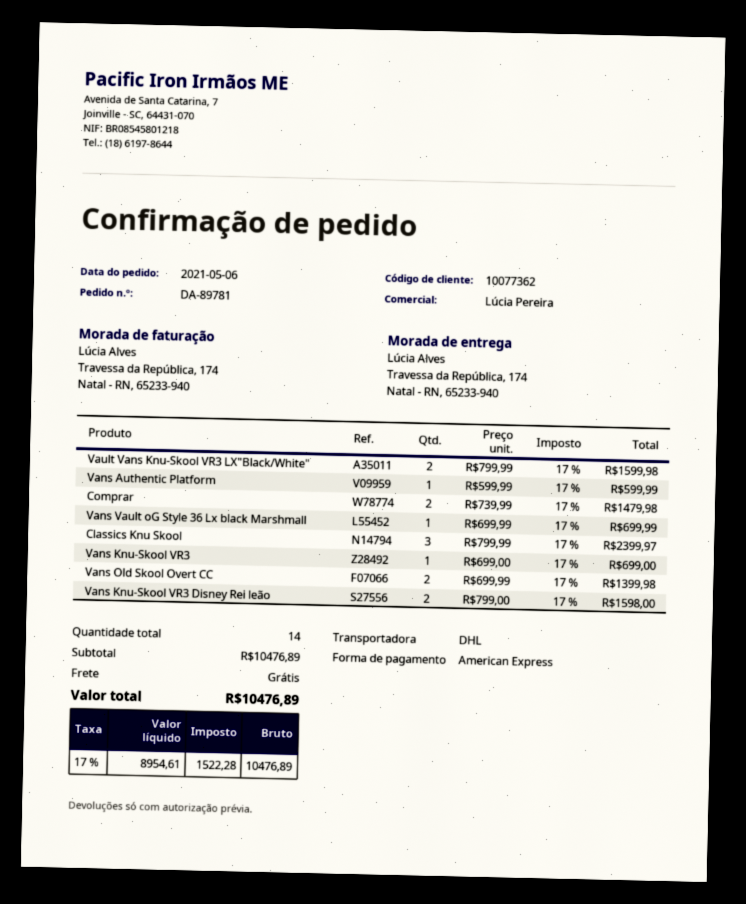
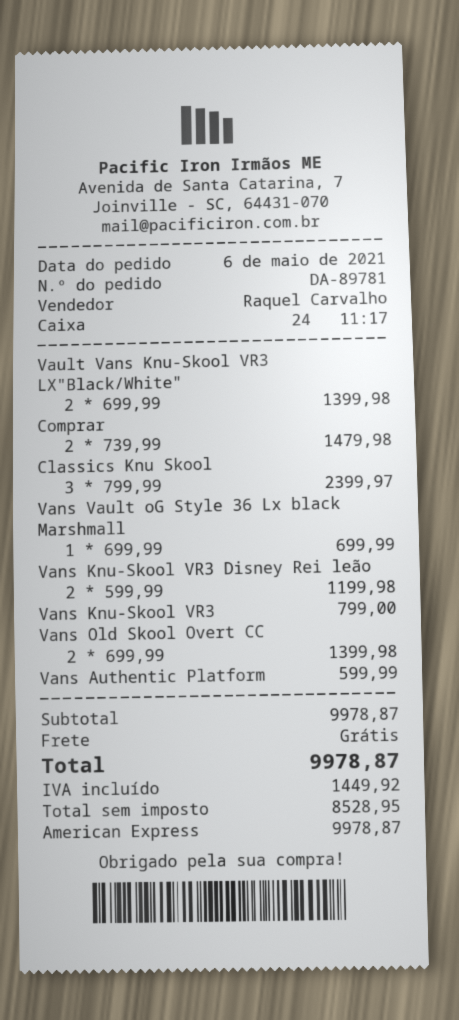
sales rep: Lúcia Pereira -> Raquel Carvalho
Vault Vans Knu-Skool VR3 LX"Black/White": 2 x 799.99 = 1599.98 -> 2 x 699.99 = 1399.98
Vans Knu-Skool VR3: 1 x 699.00 = 699.00 -> 1 x 799.00 = 799.00
Vans Knu-Skool VR3 Disney Rei leão: 2 x 799.00 = 1598.00 -> 2 x 599.99 = 1199.98
subtotal: 10476.89 -> 9978.87
net: 8954.61 -> 8528.95
tax: 1522.28 -> 1449.92
total: 10476.89 -> 9978.87

